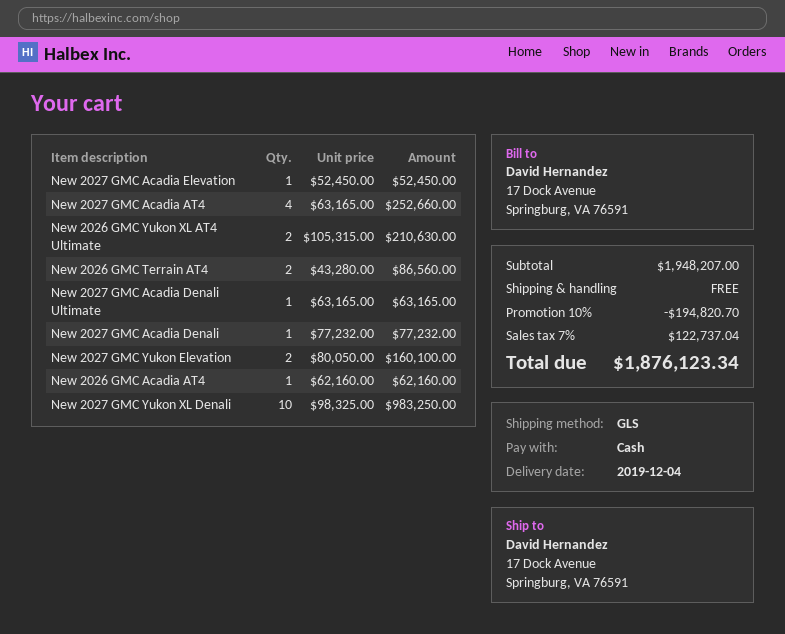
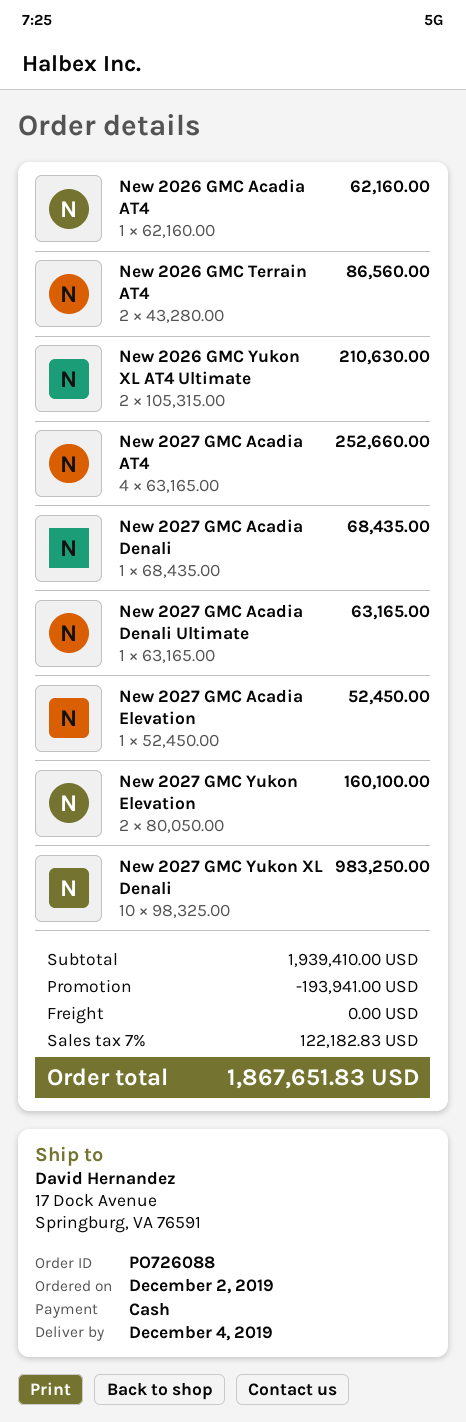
New 2027 GMC Acadia Denali: 1 x 77232.00 = 77232.00 -> 1 x 68435.00 = 68435.00
subtotal: 1948207.00 -> 1939410.00
discount: 194820.70 -> 193941.00
tax: 7% = 122737.04 -> 7% = 122182.83
total: 1876123.34 -> 1867651.83

